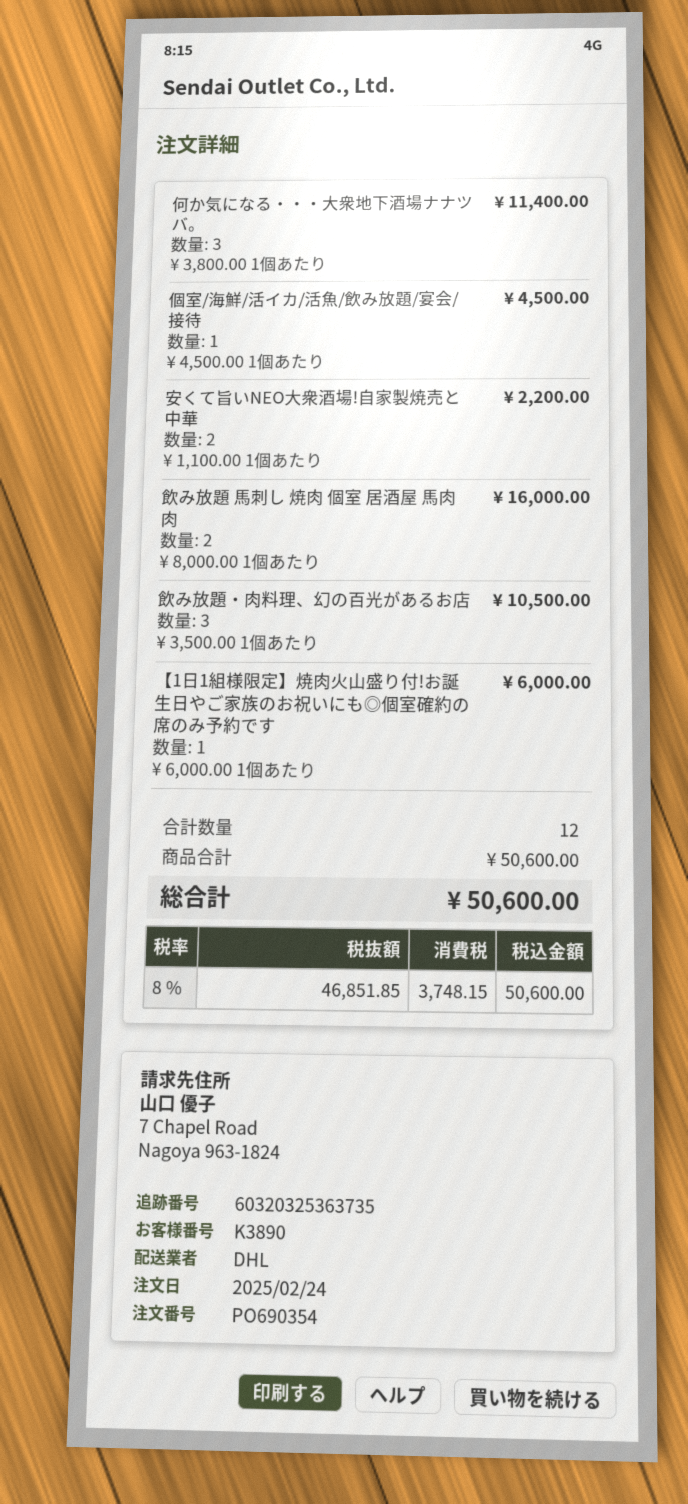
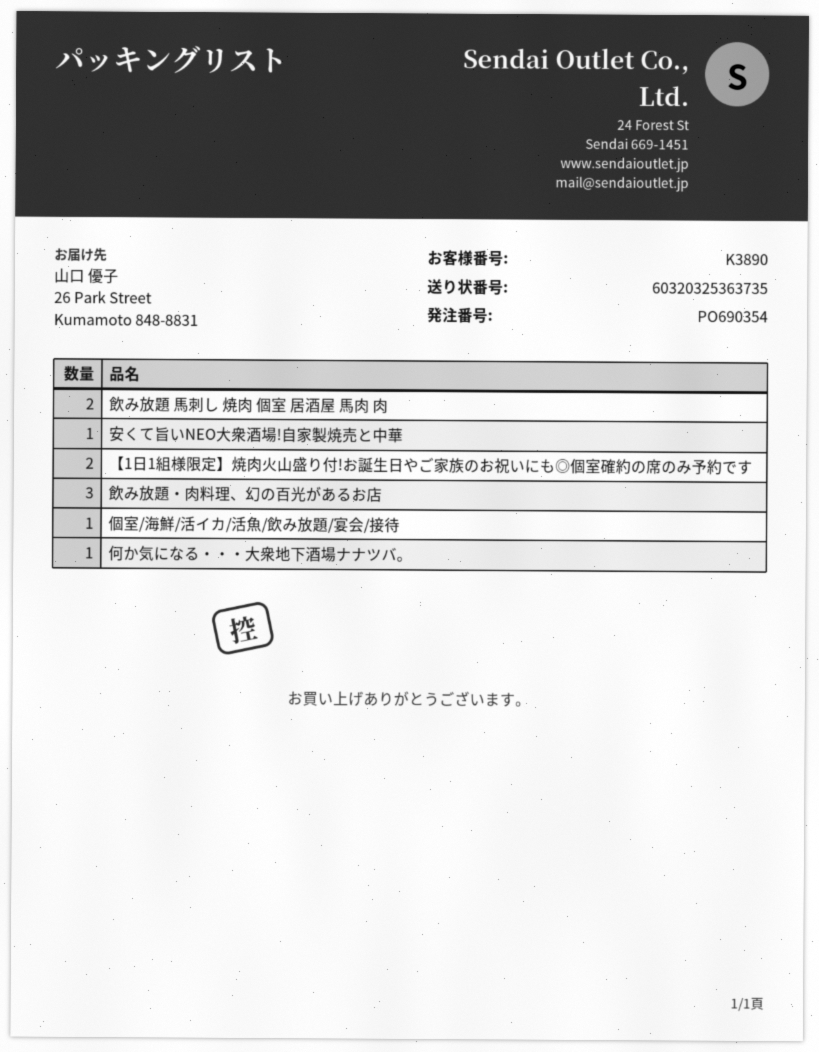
何か気になる・・・大衆地下酒場ナナツバ。: 3 -> 1
安くて旨いNEO大衆酒場!自家製焼売と中華: 2 -> 1
【1日1組様限定】焼肉火山盛り付!お誕生日やご家族のお祝いにも◎個室確約の席のみ予約です: 1 -> 2

